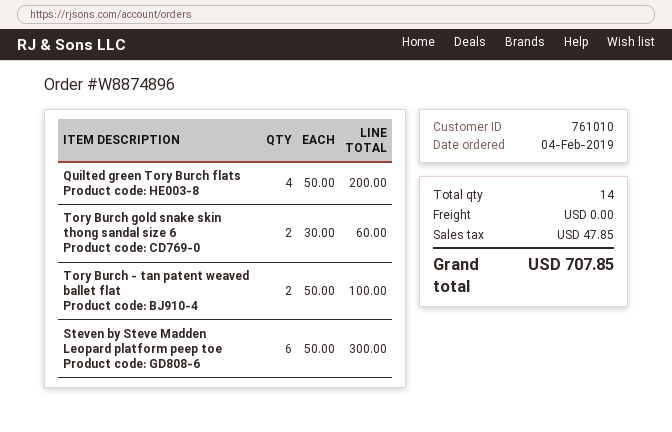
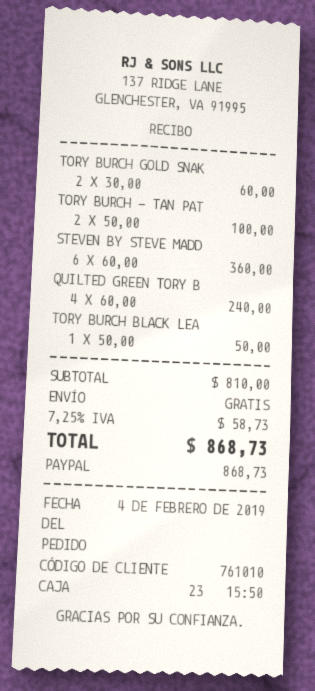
Quilted green Tory Burch flats: 4 x 50.00 = 200.00 -> 4 x 60.00 = 240.00
Steven by Steve Madden Leopard platform peep toe: 6 x 50.00 = 300.00 -> 6 x 60.00 = 360.00
TORY BURCH BLACK LEA: none -> 1 x 50.00 = 50.00
tax: 47.85 -> 58.73
total: 707.85 -> 868.73

